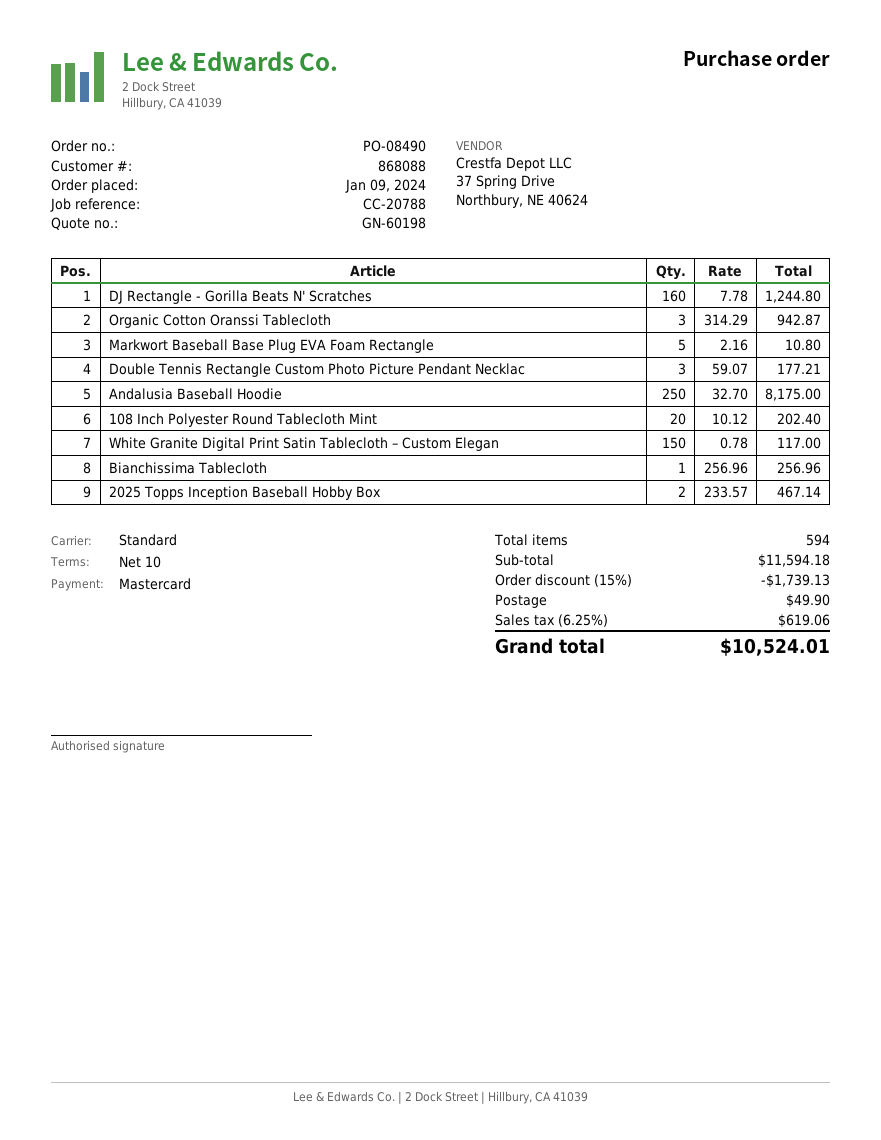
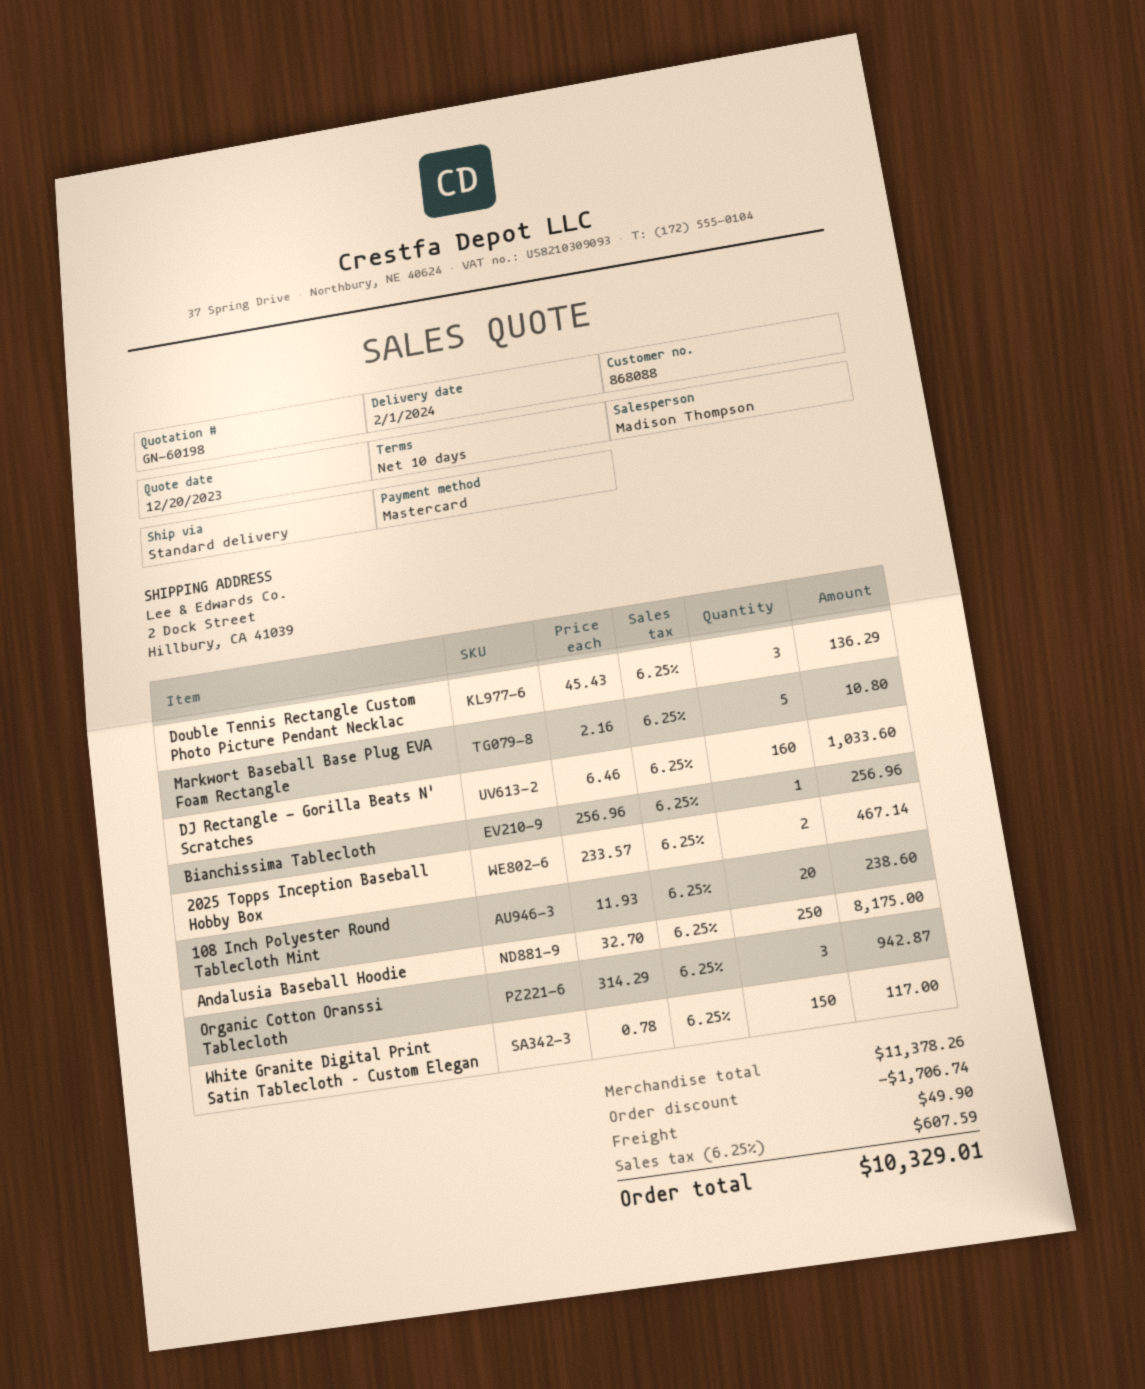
DJ Rectangle - Gorilla Beats N' Scratches: 160 x 7.78 = 1244.80 -> 160 x 6.46 = 1033.60
Double Tennis Rectangle Custom Photo Picture Pendant Necklac: 3 x 59.07 = 177.21 -> 3 x 45.43 = 136.29
108 Inch Polyester Round Tablecloth Mint: 20 x 10.12 = 202.40 -> 20 x 11.93 = 238.60
subtotal: 11594.18 -> 11378.26
discount: 1739.13 -> 1706.74
tax: 6.25% = 619.06 -> 6.25% = 607.59
total: 10524.01 -> 10329.01

